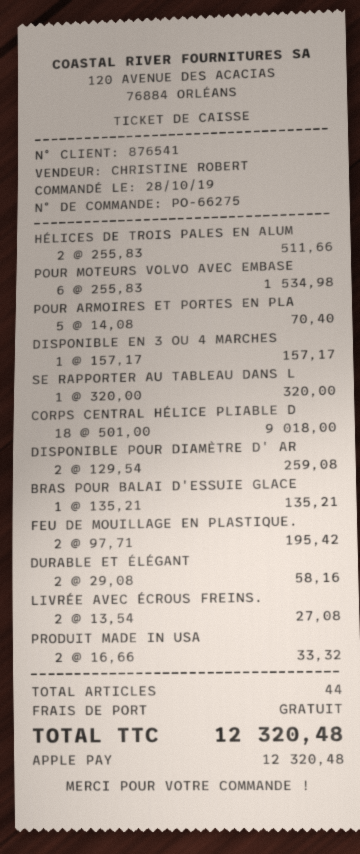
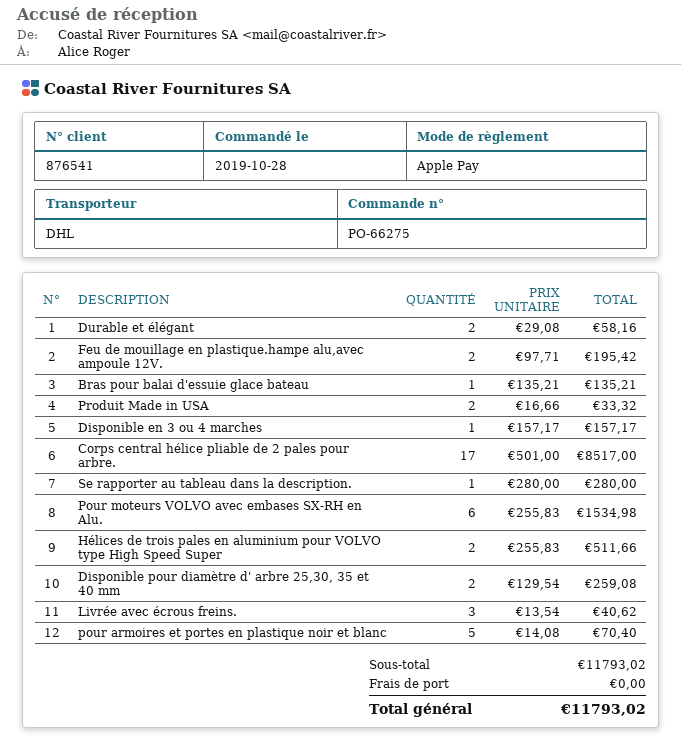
SE RAPPORTER AU TABLEAU DANS L: 1 x 320.00 = 320.00 -> 1 x 280.00 = 280.00
CORPS CENTRAL HÉLICE PLIABLE D: 18 x 501.00 = 9018.00 -> 17 x 501.00 = 8517.00
LIVRÉE AVEC ÉCROUS FREINS.: 2 x 13.54 = 27.08 -> 3 x 13.54 = 40.62
total: 12320.48 -> 11793.02

